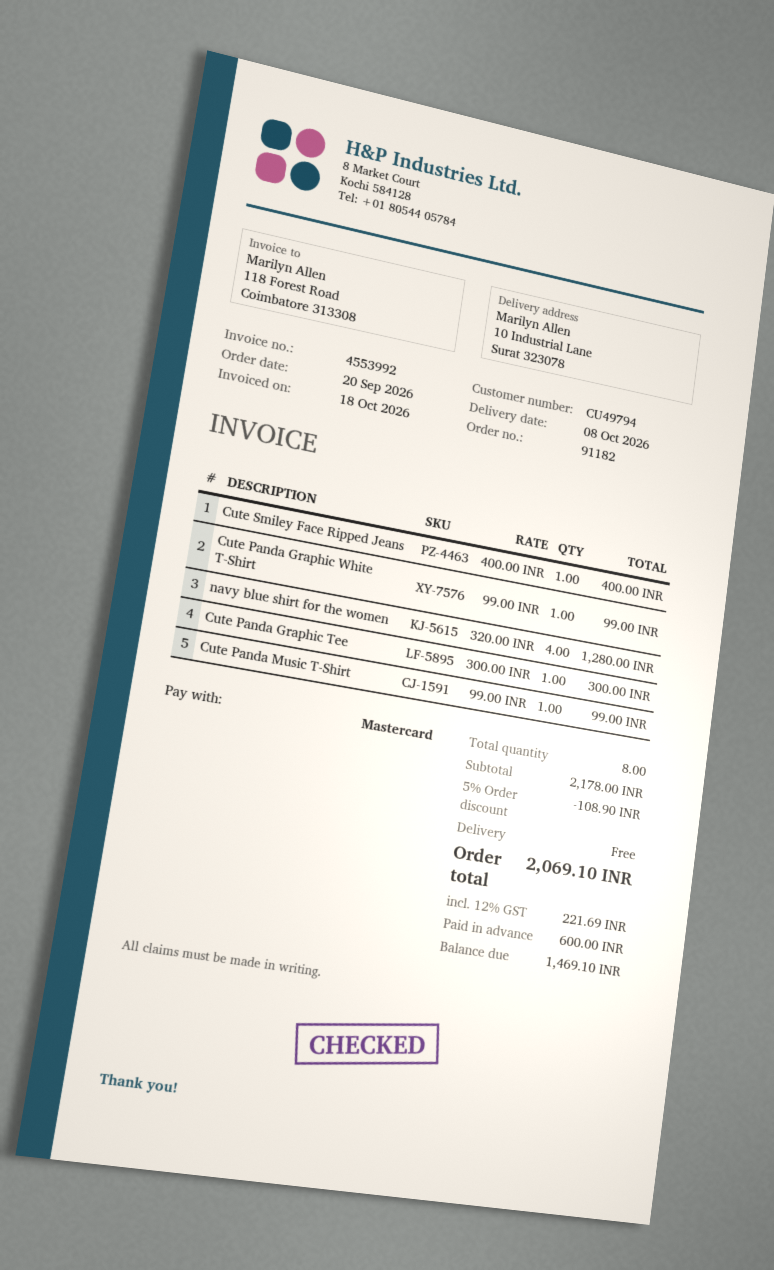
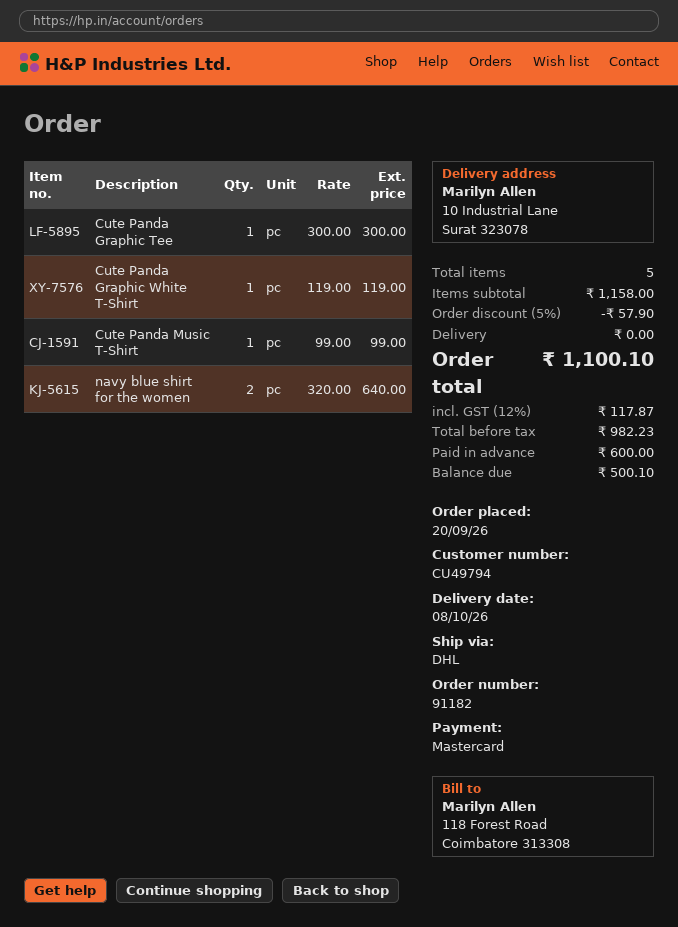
Cute Smiley Face Ripped Jeans: 1 x 400.00 = 400.00 -> none
Cute Panda Graphic White T-Shirt: 1 x 99.00 = 99.00 -> 1 x 119.00 = 119.00
navy blue shirt for the women: 4 x 320.00 = 1280.00 -> 2 x 320.00 = 640.00
total quantity: 8 -> 5
subtotal: 2178.00 -> 1158.00
discount: 5% = 108.90 -> 5% = 57.90
tax: 12% = 221.69 -> 12% = 117.87
total: 2069.10 -> 1100.10
balance: 1469.10 -> 500.10

